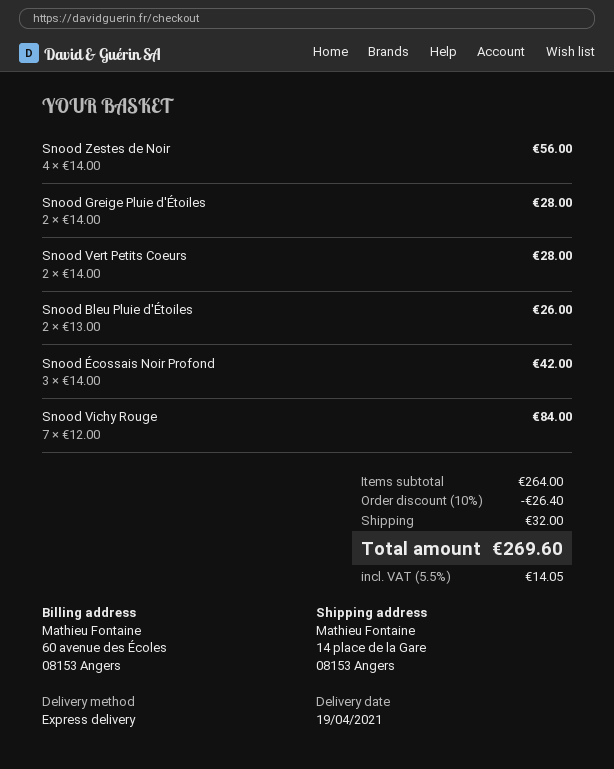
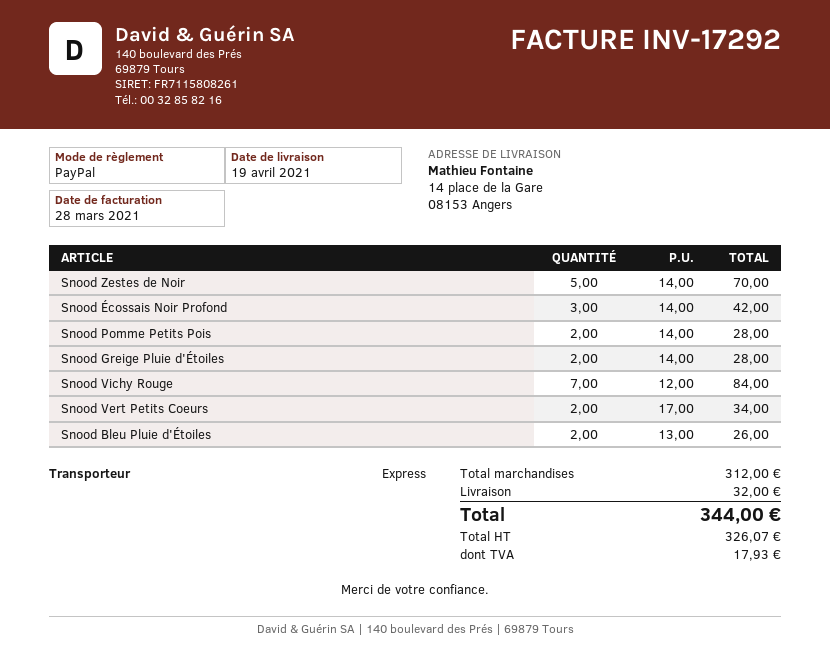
Snood Zestes de Noir: 4 x 14.00 = 56.00 -> 5 x 14.00 = 70.00
Snood Vert Petits Coeurs: 2 x 14.00 = 28.00 -> 2 x 17.00 = 34.00
Snood Pomme Petits Pois: none -> 2 x 14.00 = 28.00
subtotal: 264.00 -> 312.00
discount: 10% = 26.40 -> none
tax: 14.05 -> 17.93
total: 269.60 -> 344.00

